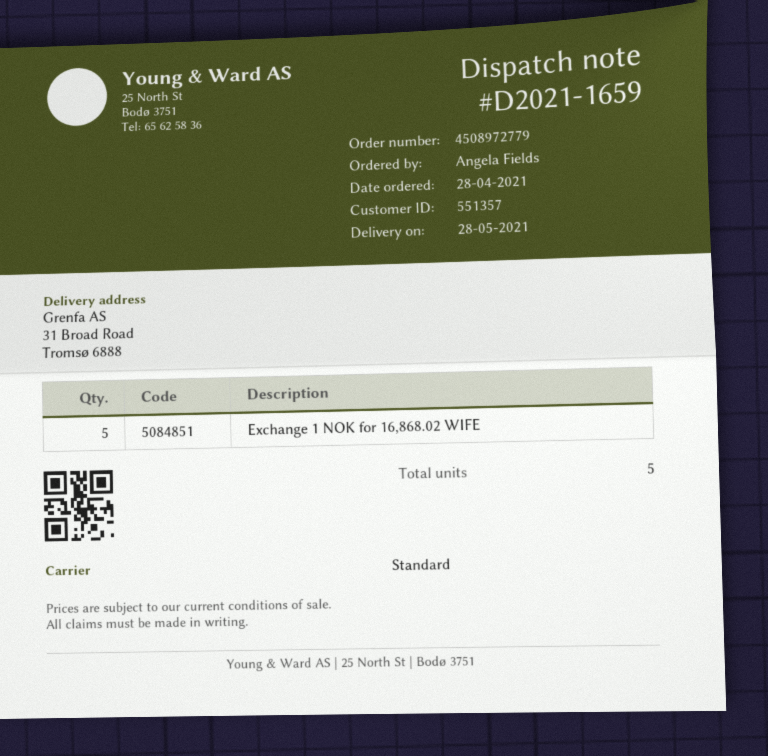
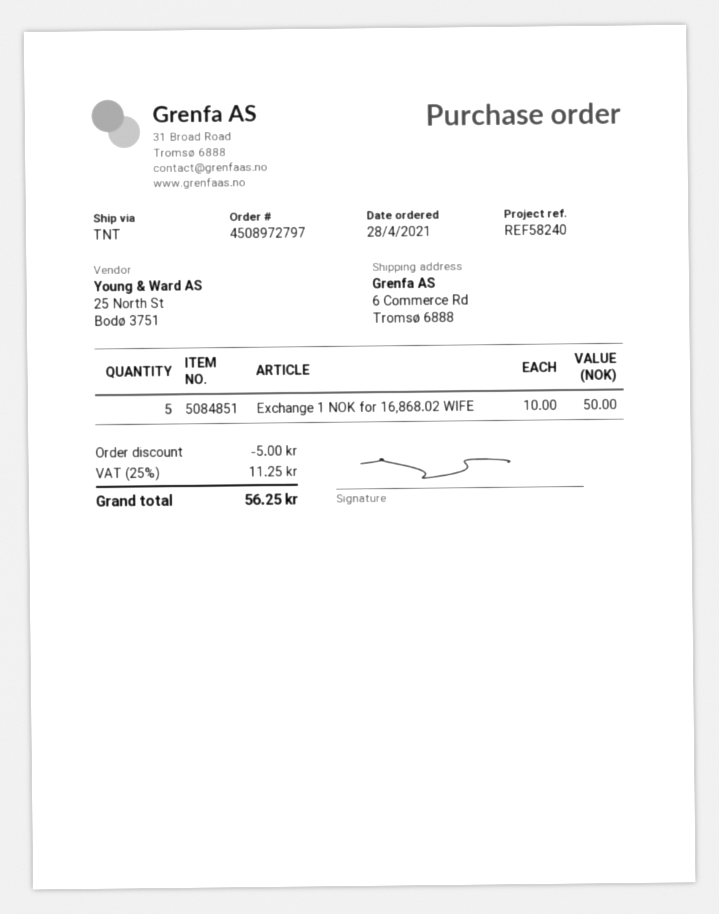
order number: 4508972779 -> 4508972797
shipping method: standard -> TNT
ship to: 31 Broad Road, Tromsø 6888 -> 6 Commerce Rd, Tromsø 6888

